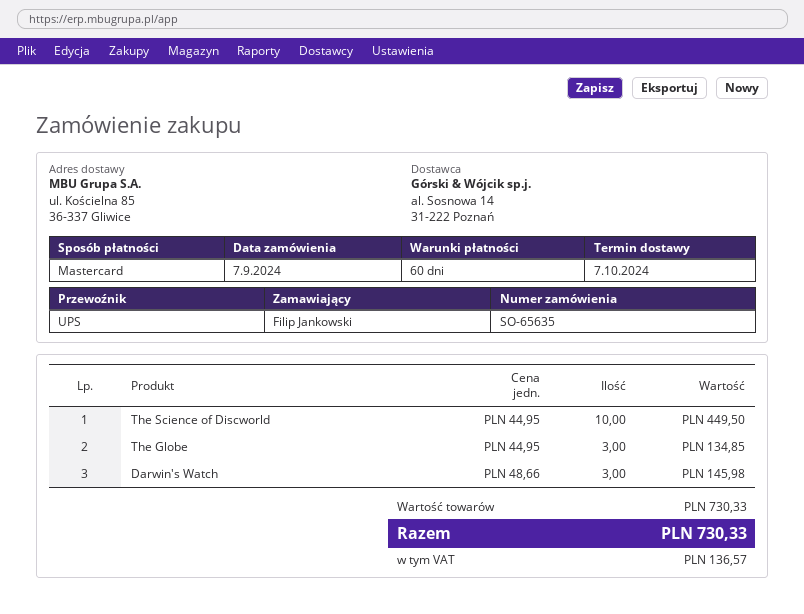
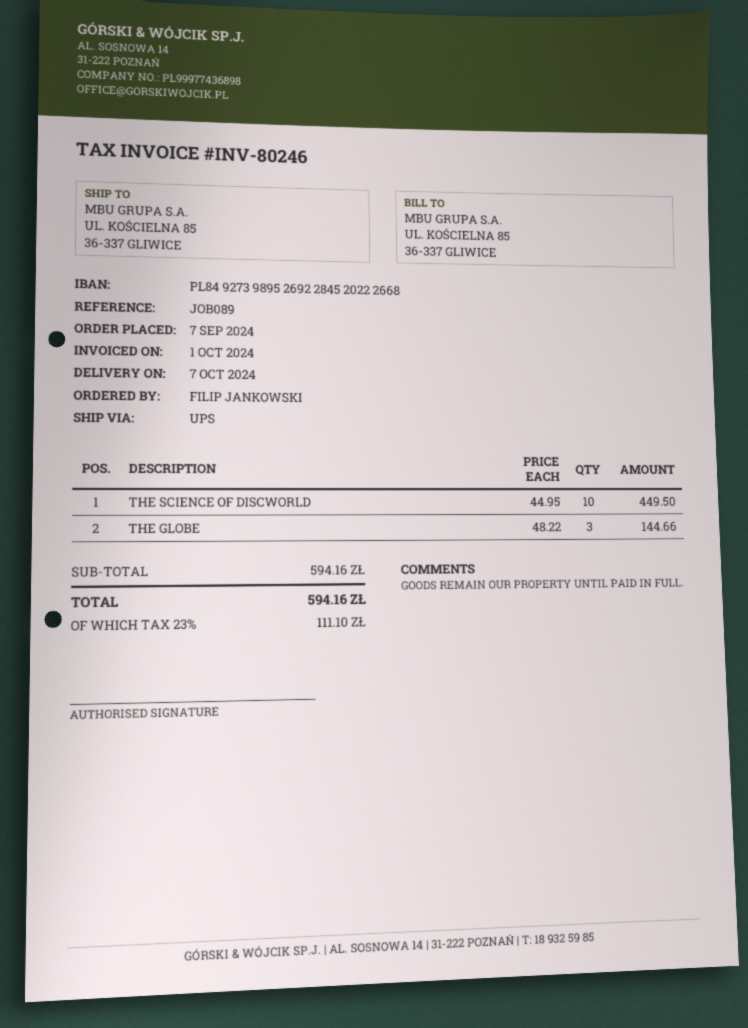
The Globe: 3 x 44.95 = 134.85 -> 3 x 48.22 = 144.66
Darwin's Watch: 3 x 48.66 = 145.98 -> none
subtotal: 730.33 -> 594.16
tax: 136.57 -> 111.10
total: 730.33 -> 594.16

